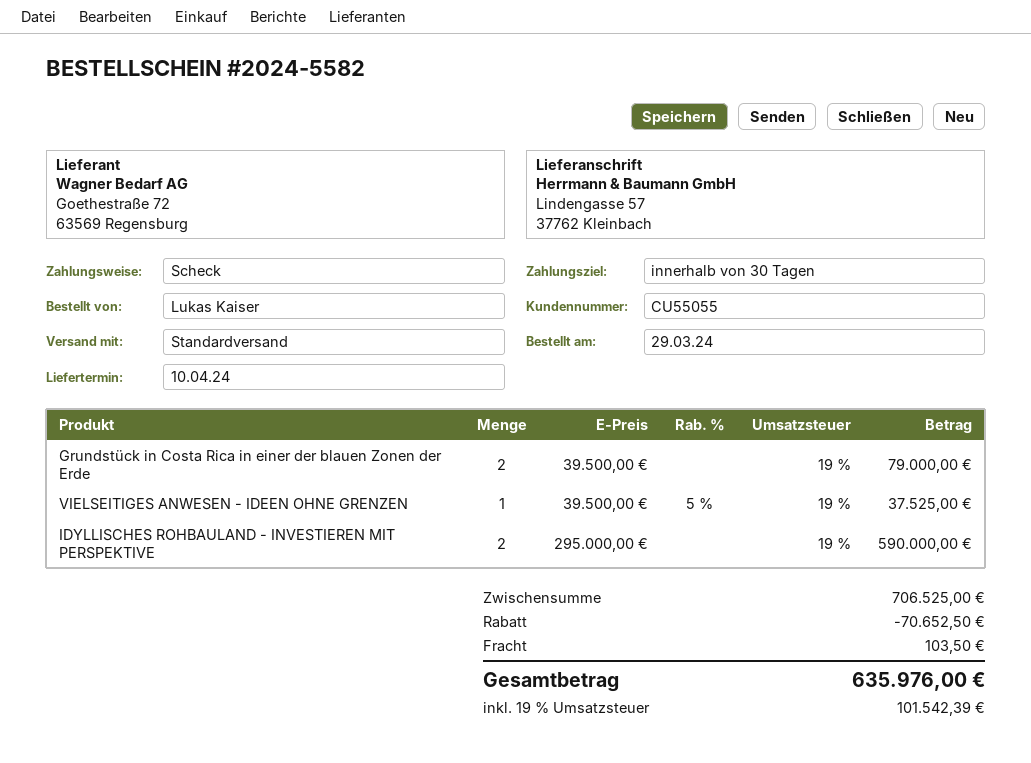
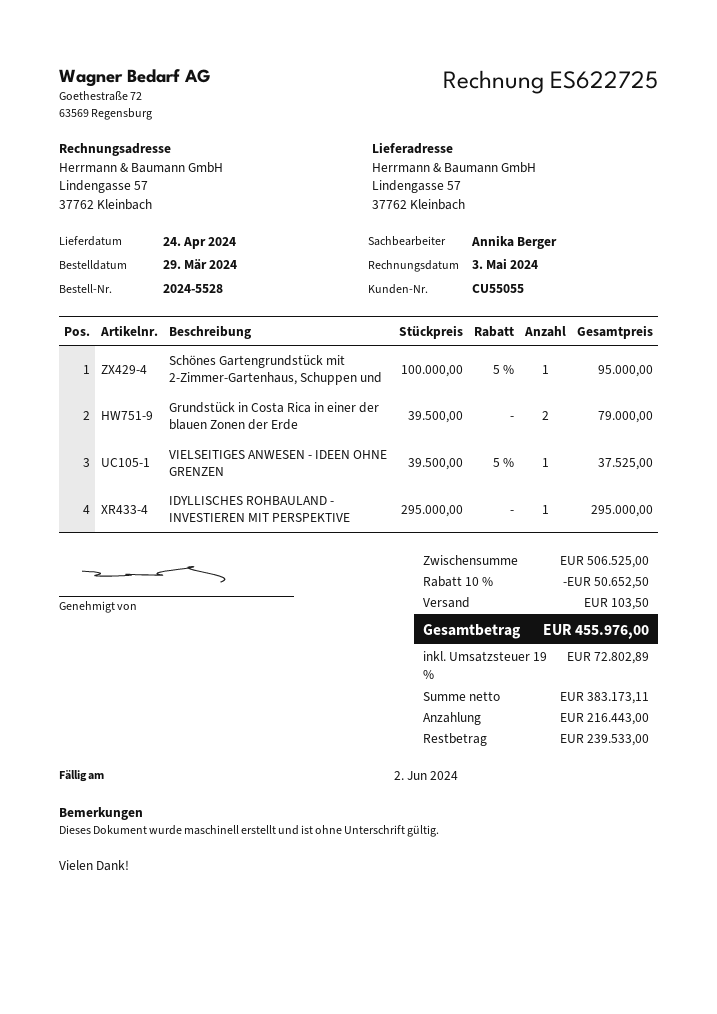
order number: 2024-5582 -> 2024-5528
delivery date: 2024-04-10 -> 2024-04-24
IDYLLISCHES ROHBAULAND - INVESTIEREN MIT PERSPEKTIVE: 2 x 295000.00 = 590000.00 -> 1 x 295000.00 = 295000.00
Schönes Gartengrundstück mit 2-Zimmer-Gartenhaus, Schuppen und: none -> 1 x 100000.00 - 5% = 95000.00
subtotal: 706525.00 -> 506525.00
discount: 70652.50 -> 50652.50
tax: 19% = 101542.39 -> 19% = 72802.89
total: 635976.00 -> 455976.00

